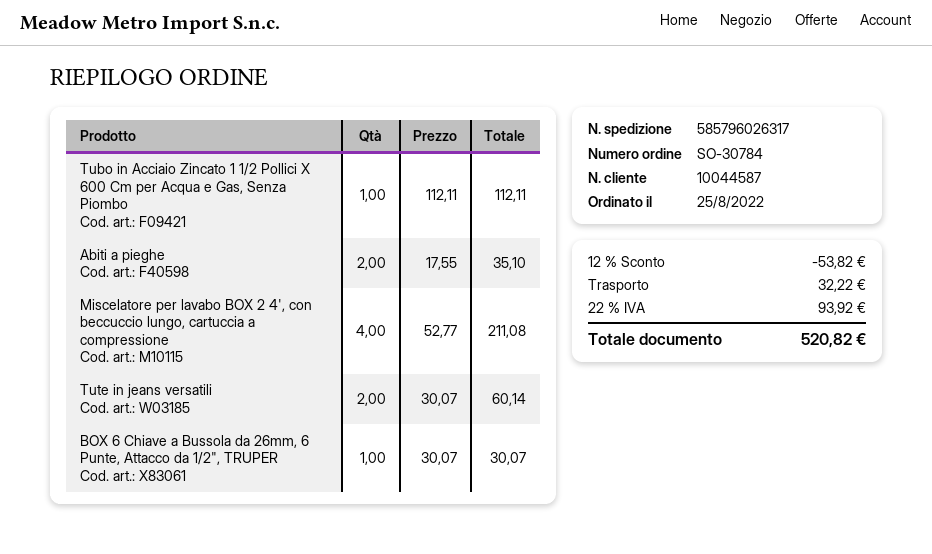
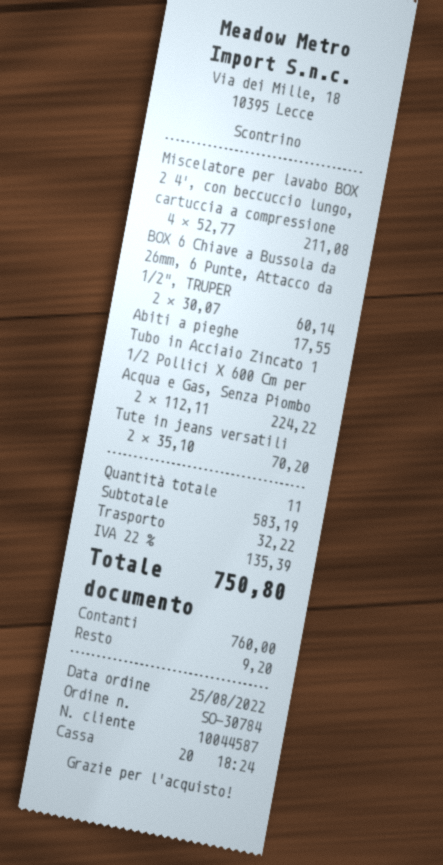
Tubo in Acciaio Zincato 1 1/2 Pollici X 600 Cm per Acqua e Gas, Senza Piombo: 1 x 112.11 = 112.11 -> 2 x 112.11 = 224.22
Abiti a pieghe: 2 x 17.55 = 35.10 -> 1 x 17.55 = 17.55
Tute in jeans versatili: 2 x 30.07 = 60.14 -> 2 x 35.10 = 70.20
BOX 6 Chiave a Bussola da 26mm, 6 Punte, Attacco da 1/2", TRUPER: 1 x 30.07 = 30.07 -> 2 x 30.07 = 60.14
discount: 12% = 53.82 -> none
tax: 22% = 93.92 -> 22% = 135.39
total: 520.82 -> 750.80

